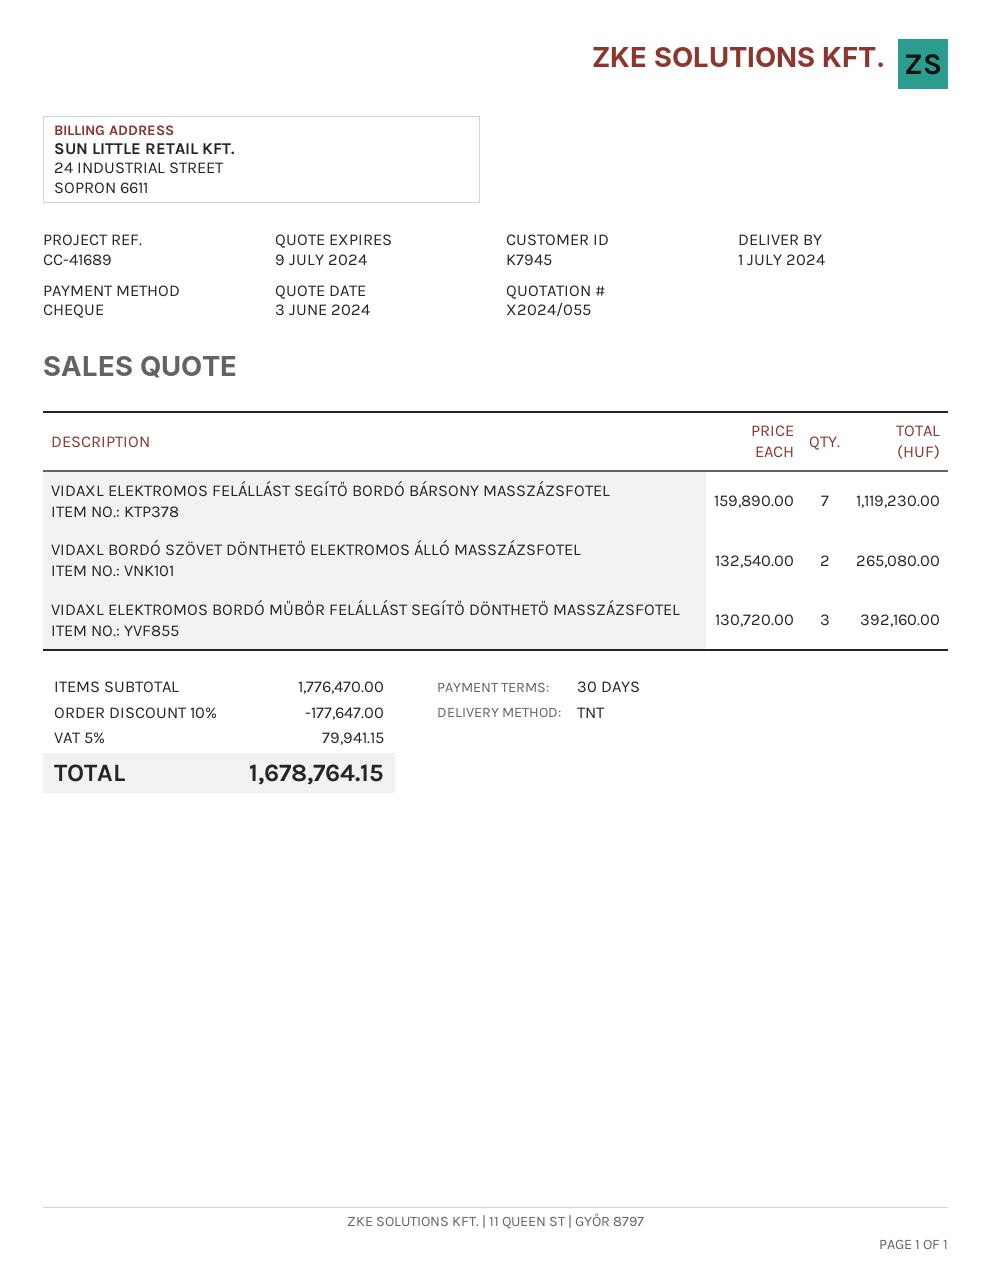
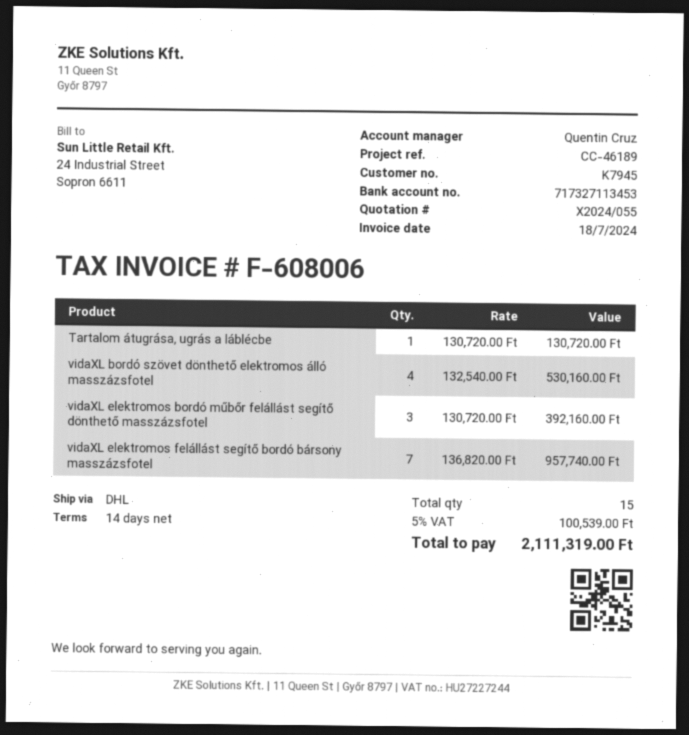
payment terms: 30 days -> 14 days
reference: CC-41689 -> CC-46189
shipping method: TNT -> DHL
VIDAXL ELEKTROMOS FELÁLLÁST SEGÍTŐ BORDÓ BÁRSONY MASSZÁZSFOTEL: 7 x 159890.00 = 1119230.00 -> 7 x 136820.00 = 957740.00
VIDAXL BORDÓ SZÖVET DÖNTHETŐ ELEKTROMOS ÁLLÓ MASSZÁZSFOTEL: 2 x 132540.00 = 265080.00 -> 4 x 132540.00 = 530160.00
Tartalom átugrása, ugrás a láblécbe: none -> 1 x 130720.00 = 130720.00
discount: 10% = 177647.00 -> none
tax: 5% = 79941.15 -> 5% = 100539.00
total: 1678764.15 -> 2111319.00

